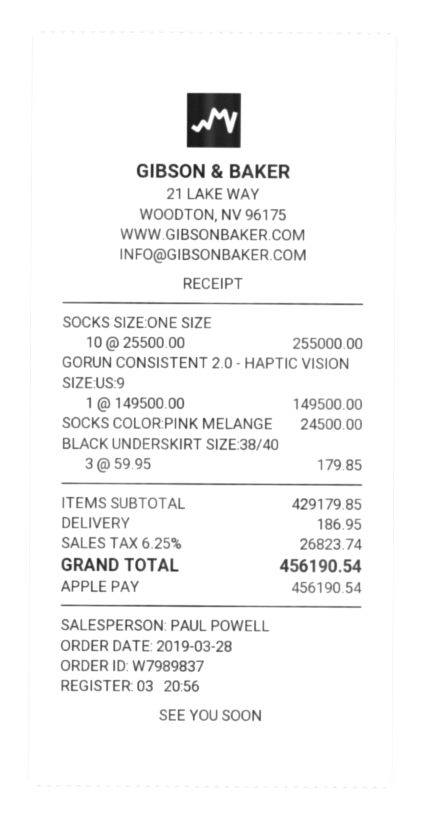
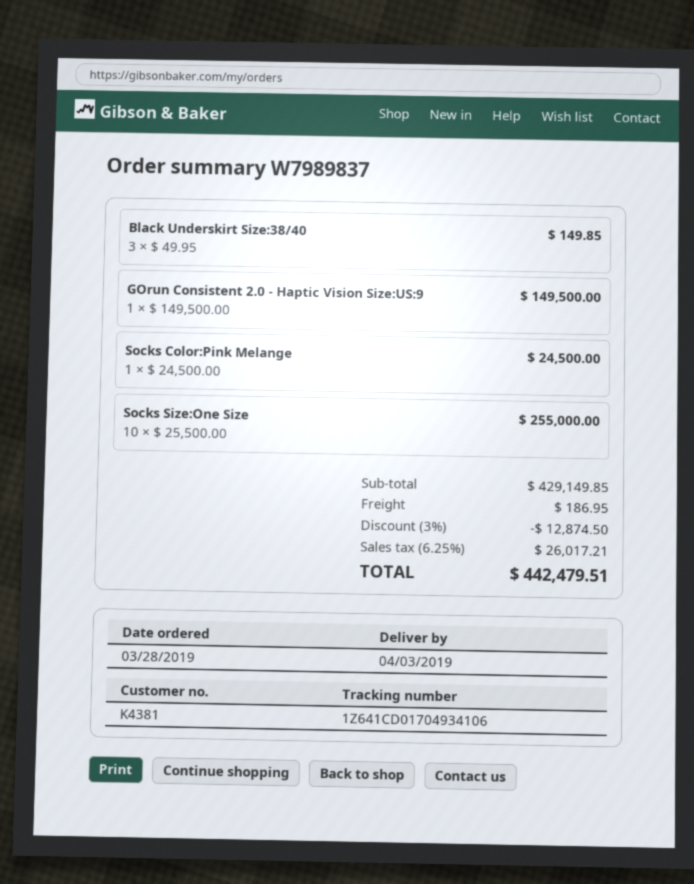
BLACK UNDERSKIRT SIZE:38/40: 3 x 59.95 = 179.85 -> 3 x 49.95 = 149.85
subtotal: 429179.85 -> 429149.85
discount: none -> 3% = 12874.50
tax: 6.25% = 26823.74 -> 6.25% = 26017.21
total: 456190.54 -> 442479.51

